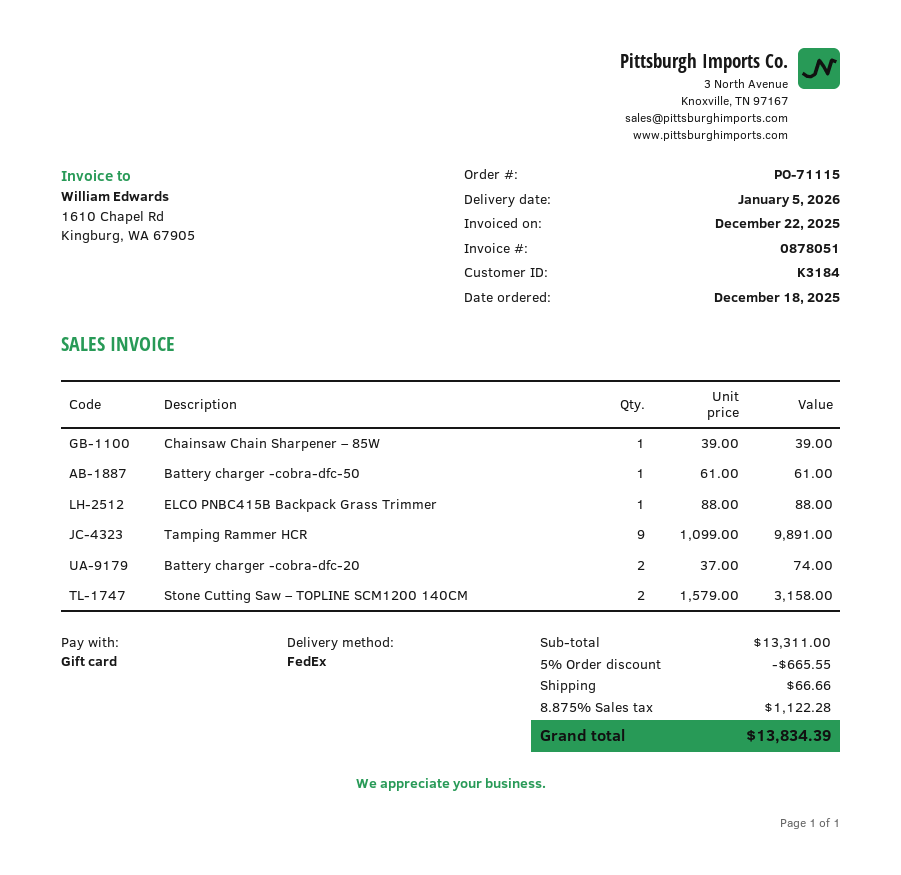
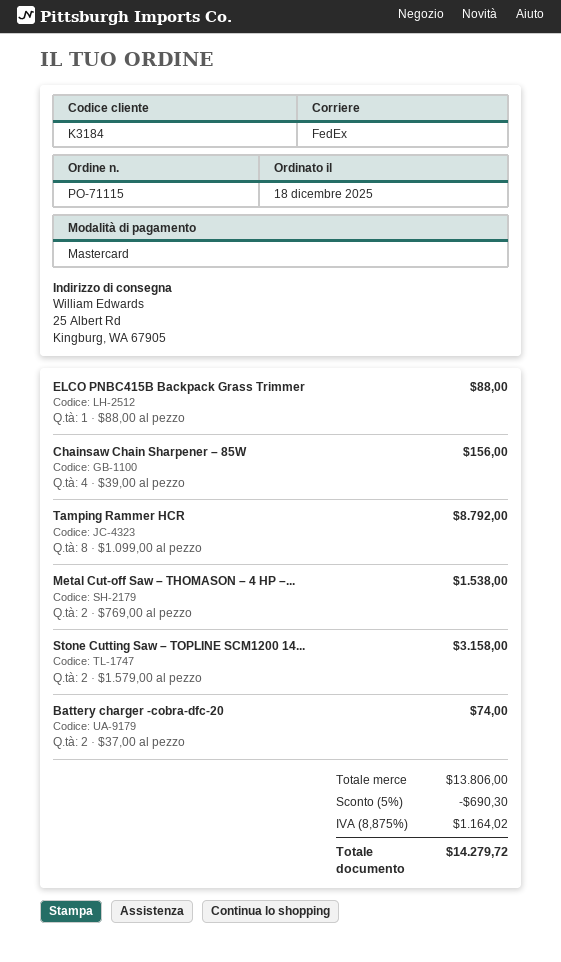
payment method: gift card -> Mastercard
Chainsaw Chain Sharpener – 85W: 1 x 39.00 = 39.00 -> 4 x 39.00 = 156.00
Battery charger -cobra-dfc-50: 1 x 61.00 = 61.00 -> none
Tamping Rammer HCR: 9 x 1099.00 = 9891.00 -> 8 x 1099.00 = 8792.00
Metal Cut-off Saw – THOMASON – 4 HP –...: none -> 2 x 769.00 = 1538.00
subtotal: 13311.00 -> 13806.00
discount: 5% = 665.55 -> 5% = 690.30
shipping: 66.66 -> none
tax: 8.875% = 1122.28 -> 8.875% = 1164.02
total: 13834.39 -> 14279.72

